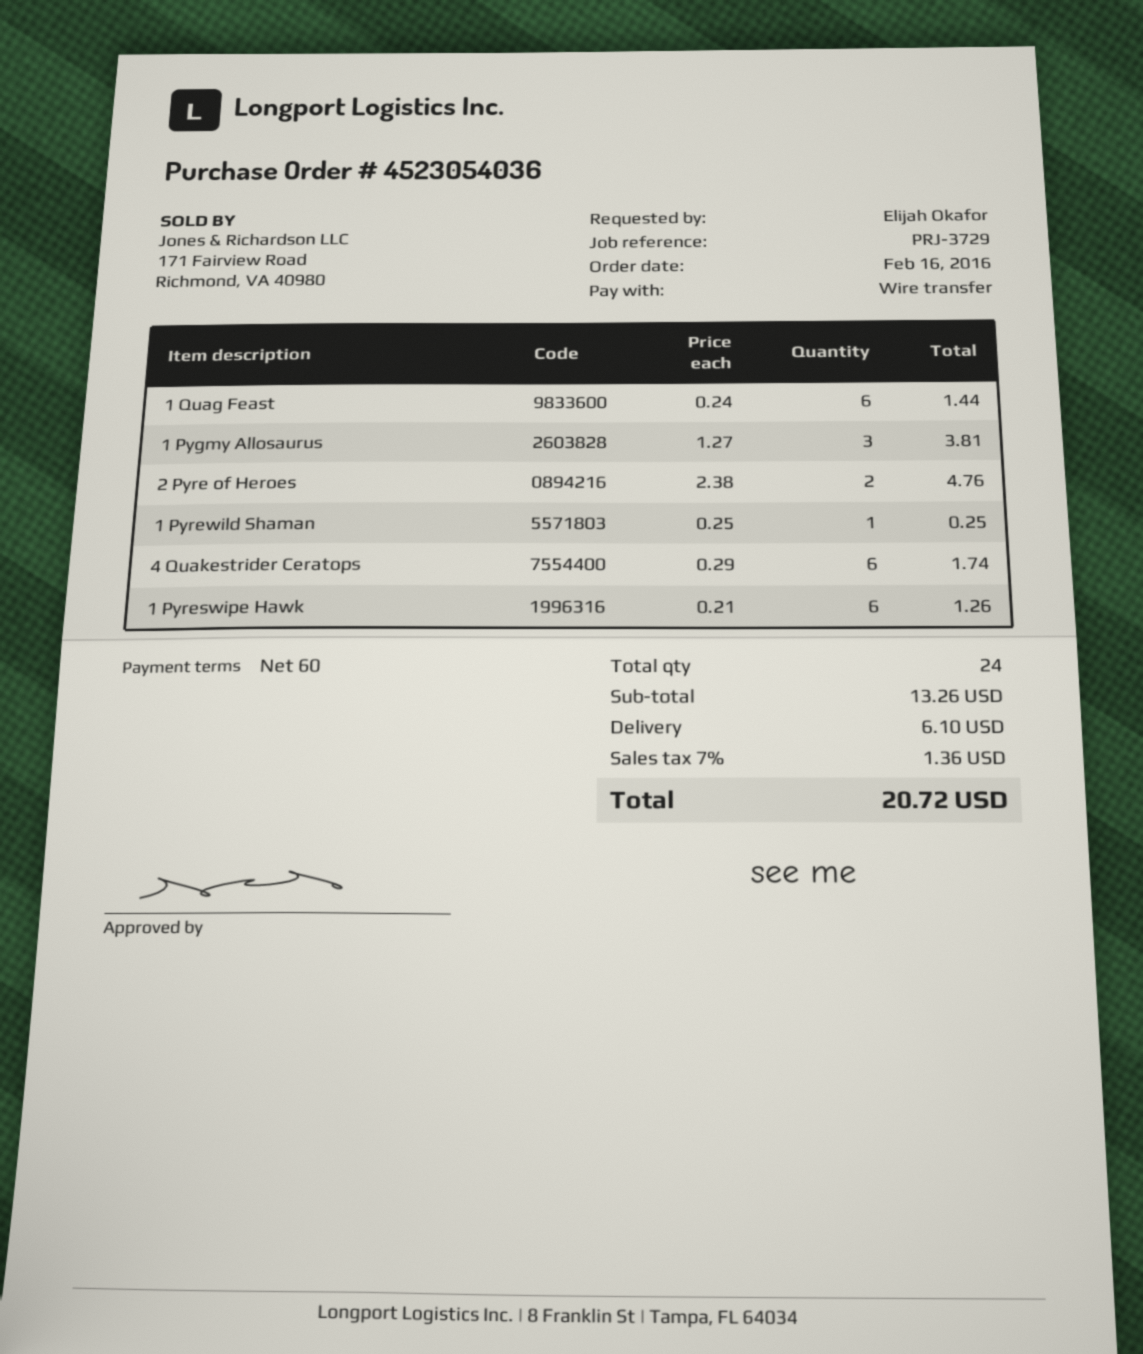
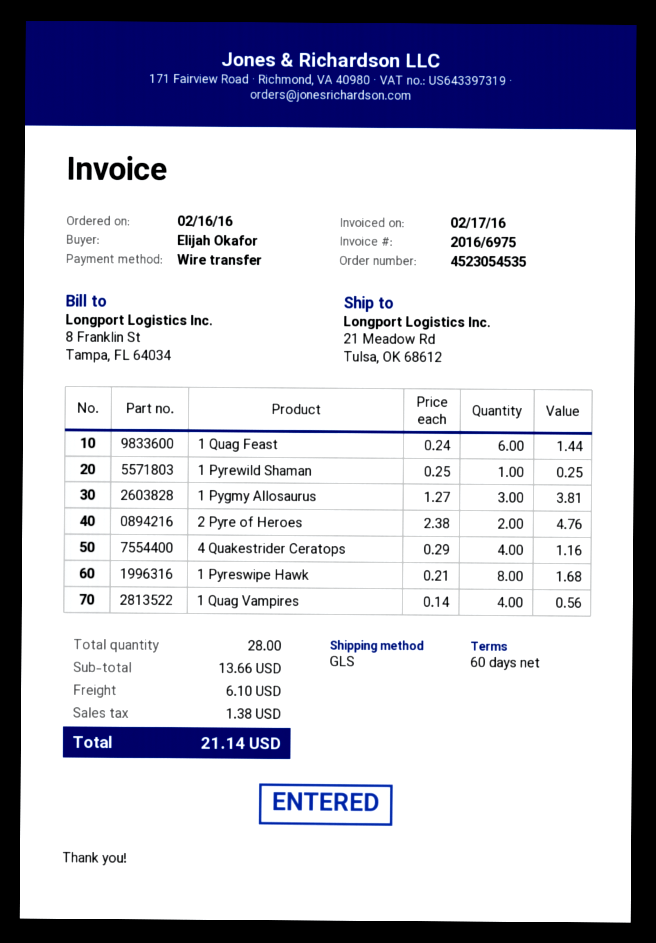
order number: 4523054036 -> 4523054535
4 Quakestrider Ceratops: 6 x 0.29 = 1.74 -> 4 x 0.29 = 1.16
1 Pyreswipe Hawk: 6 x 0.21 = 1.26 -> 8 x 0.21 = 1.68
1 Quag Vampires: none -> 4 x 0.14 = 0.56
total quantity: 24 -> 28
subtotal: 13.26 -> 13.66
tax: 1.36 -> 1.38
total: 20.72 -> 21.14

